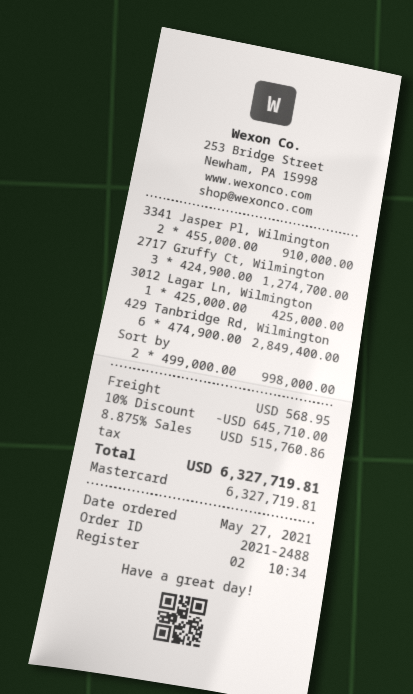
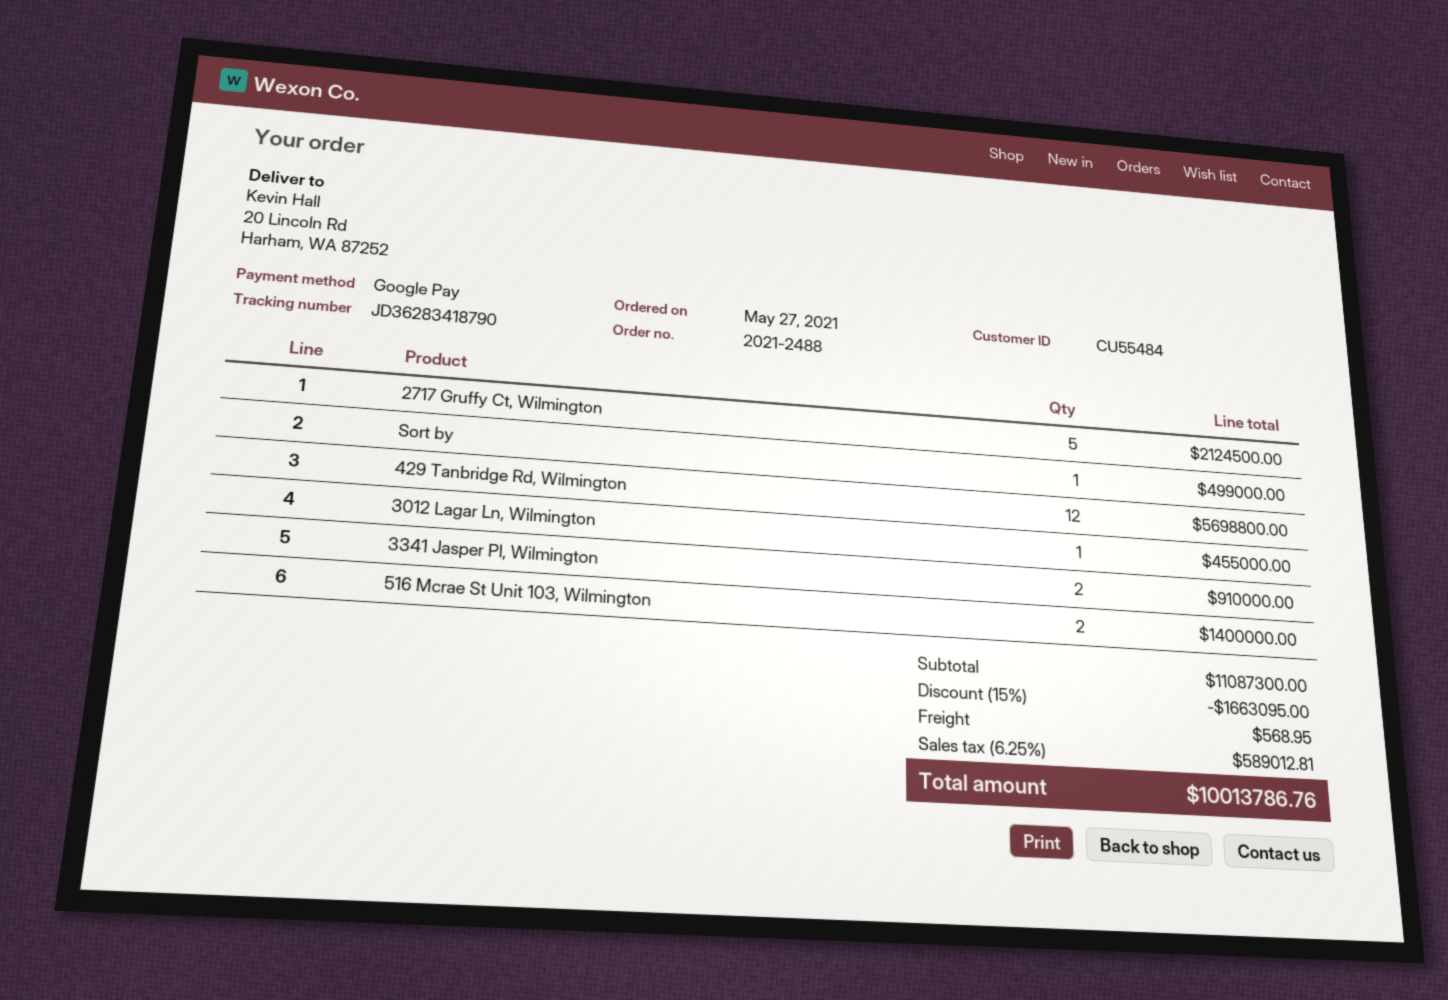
payment method: Mastercard -> Google Pay
2717 Gruffy Ct, Wilmington: 3 for 1274700.00 -> 5 for 2124500.00
3012 Lagar Ln, Wilmington: 1 for 425000.00 -> 1 for 455000.00
429 Tanbridge Rd, Wilmington: 6 for 2849400.00 -> 12 for 5698800.00
Sort by: 2 for 998000.00 -> 1 for 499000.00
516 Mcrae St Unit 103, Wilmington: none -> 2 for 1400000.00
discount: 10% = 645710.00 -> 15% = 1663095.00
tax: 8.875% = 515760.86 -> 6.25% = 589012.81
total: 6327719.81 -> 10013786.76

